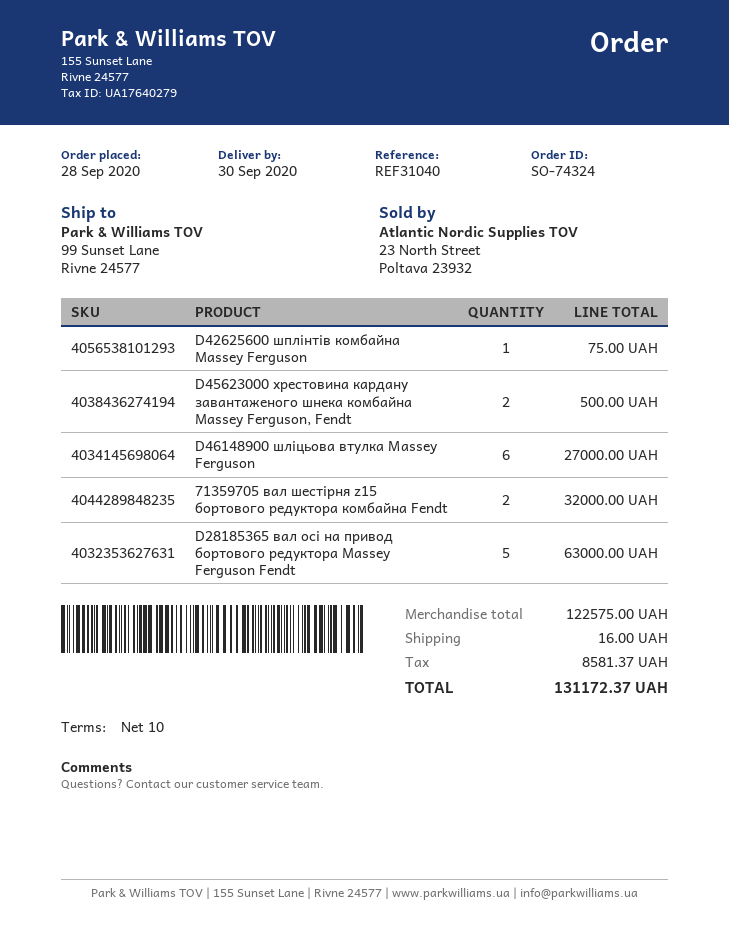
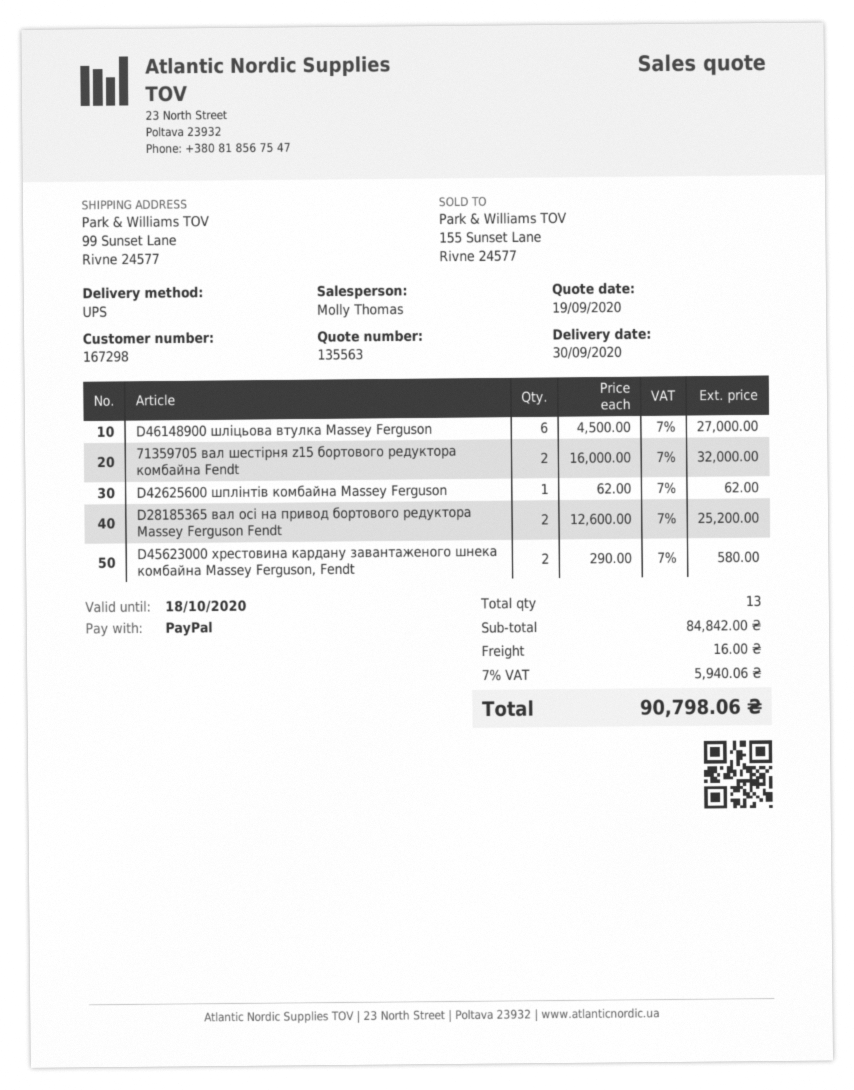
D42625600 шплінтів комбайна Massey Ferguson: 1 for 75.00 -> 1 for 62.00
D45623000 хрестовина кардану завантаженого шнека комбайна Massey Ferguson, Fendt: 2 for 500.00 -> 2 for 580.00
D28185365 вал осі на привод бортового редуктора Massey Ferguson Fendt: 5 for 63000.00 -> 2 for 25200.00
subtotal: 122575.00 -> 84842.00
tax: 8581.37 -> 5940.06
total: 131172.37 -> 90798.06

